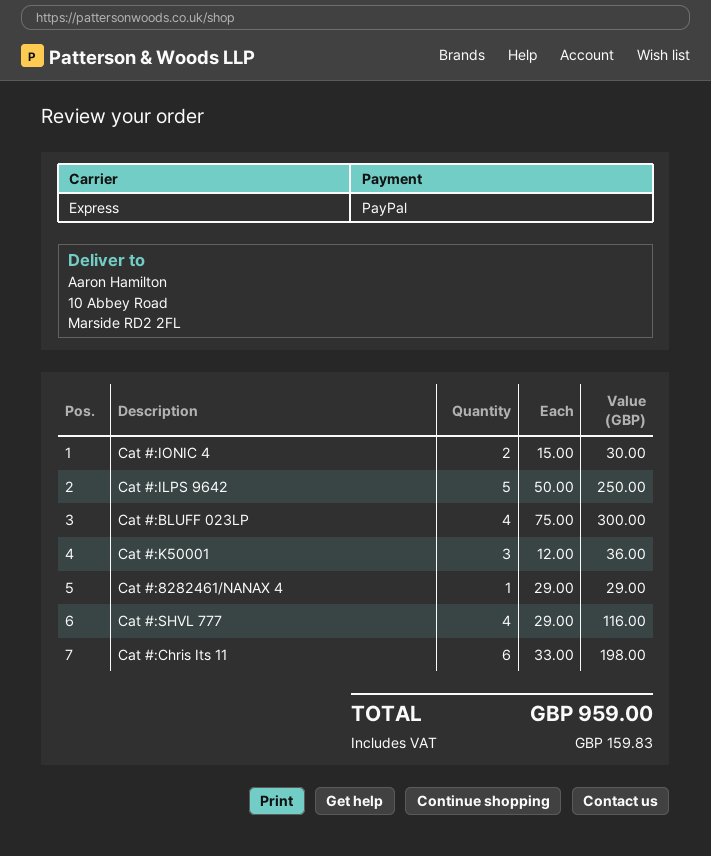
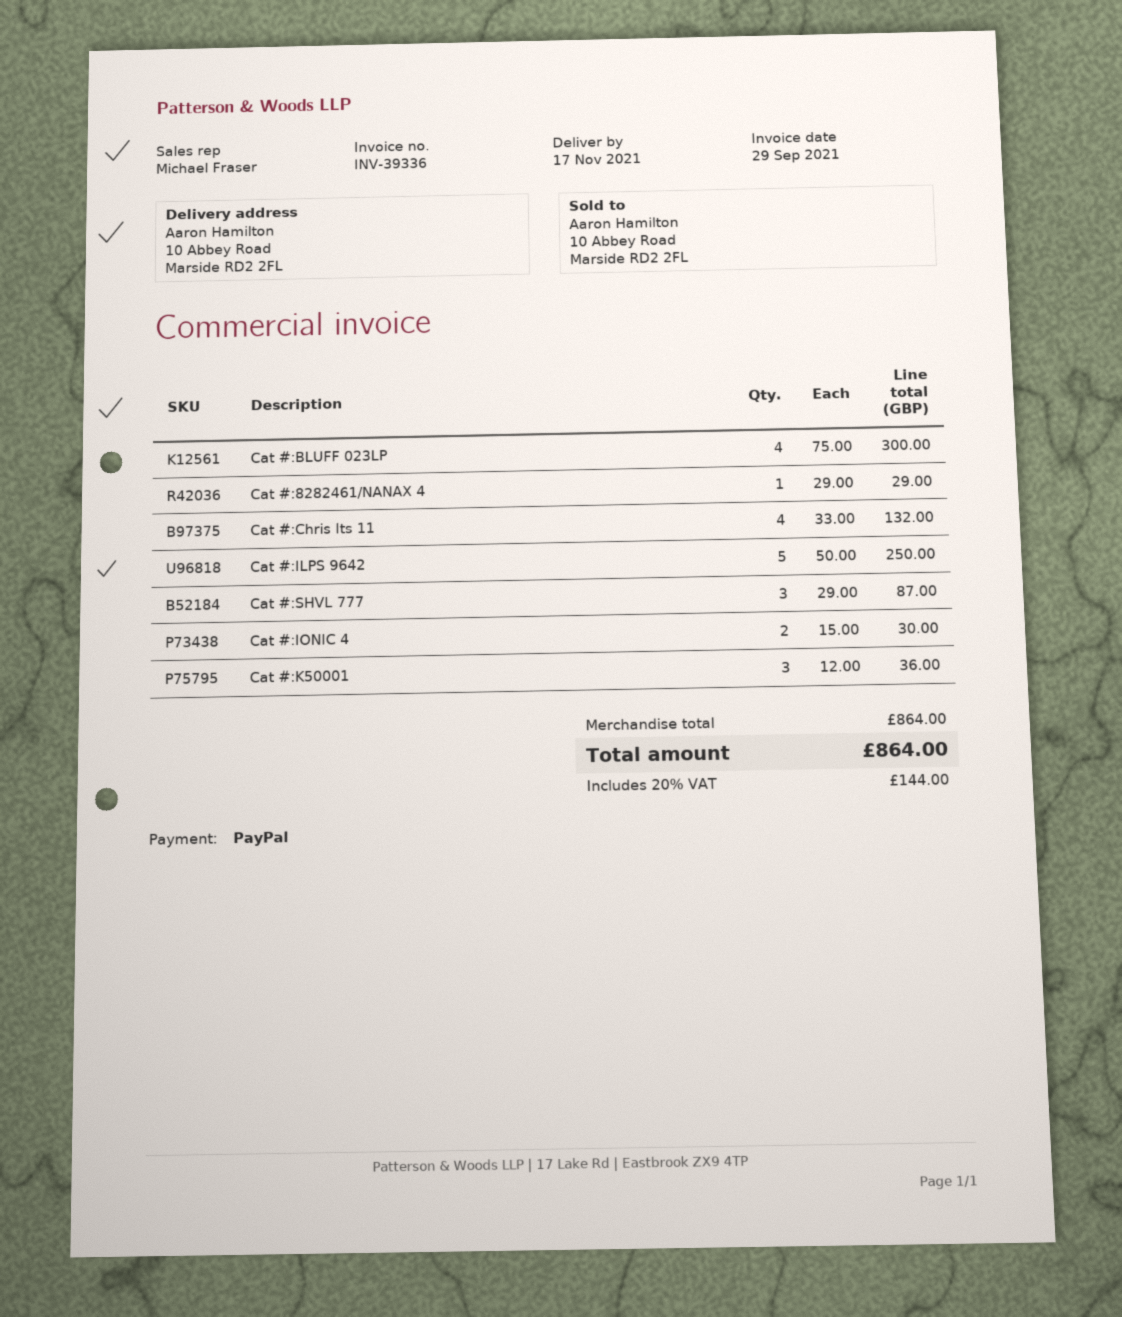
Cat #:SHVL 777: 4 x 29.00 = 116.00 -> 3 x 29.00 = 87.00
Cat #:Chris Its 11: 6 x 33.00 = 198.00 -> 4 x 33.00 = 132.00
tax: 159.83 -> 144.00
total: 959.00 -> 864.00

